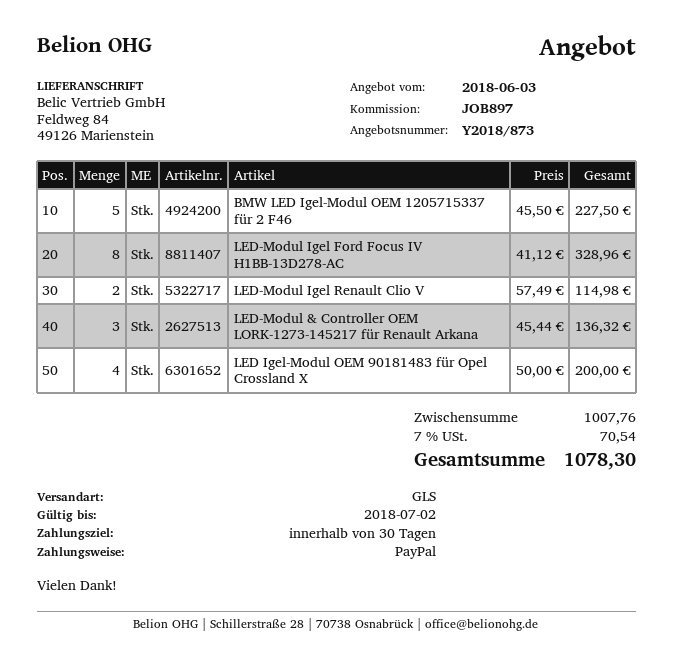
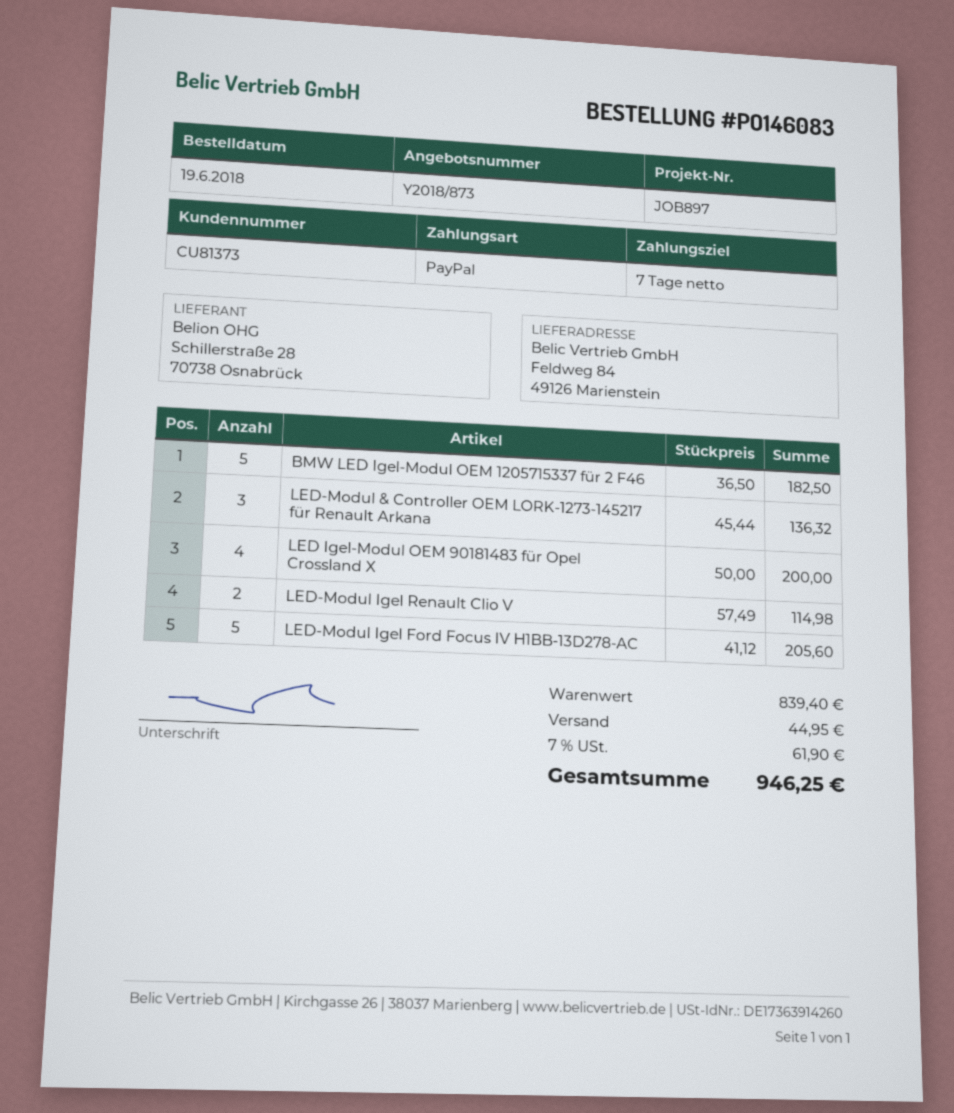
payment terms: 30 days -> 7 days
BMW LED Igel-Modul OEM 1205715337 für 2 F46: 5 x 45.50 = 227.50 -> 5 x 36.50 = 182.50
LED-Modul Igel Ford Focus IV H1BB-13D278-AC: 8 x 41.12 = 328.96 -> 5 x 41.12 = 205.60
subtotal: 1007.76 -> 839.40
shipping: none -> 44.95
tax: 7% = 70.54 -> 7% = 61.90
total: 1078.30 -> 946.25

